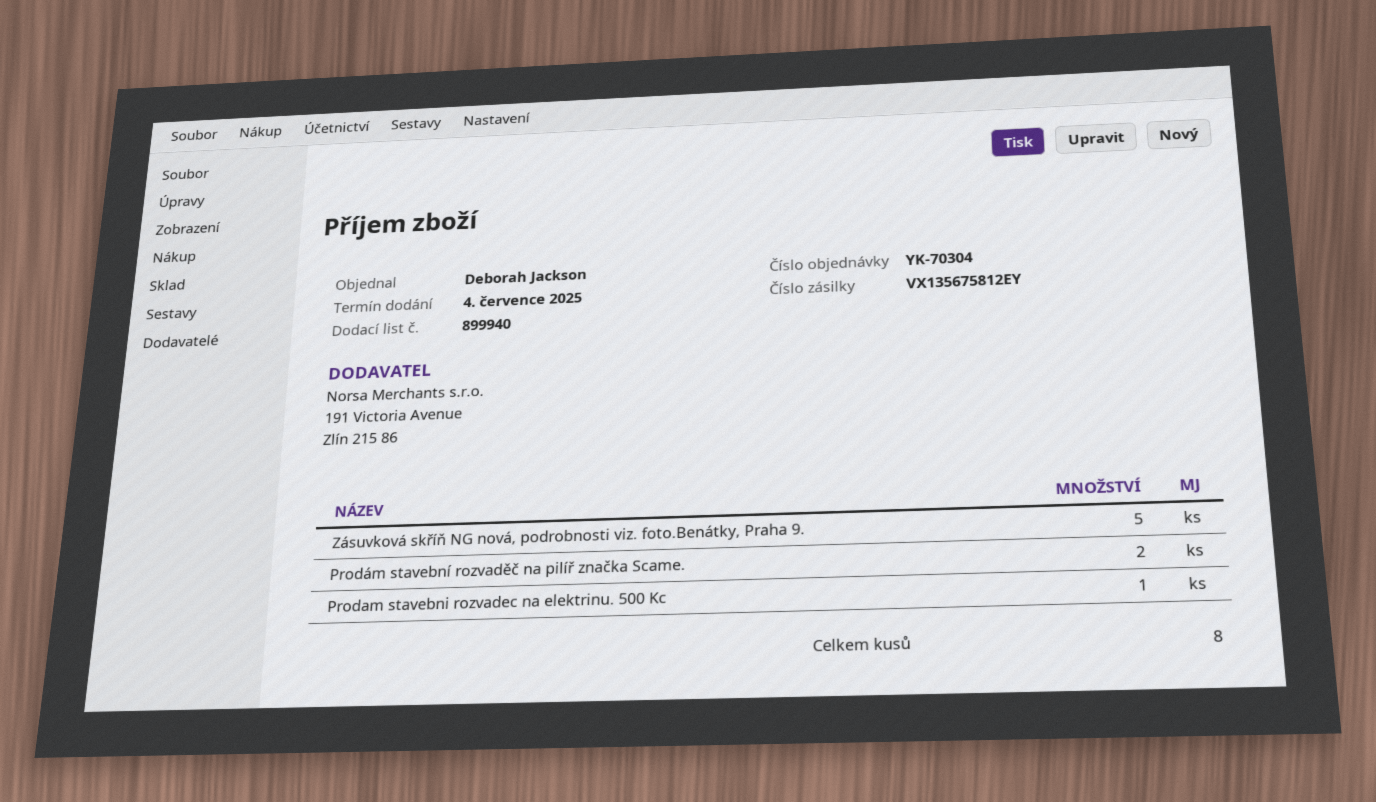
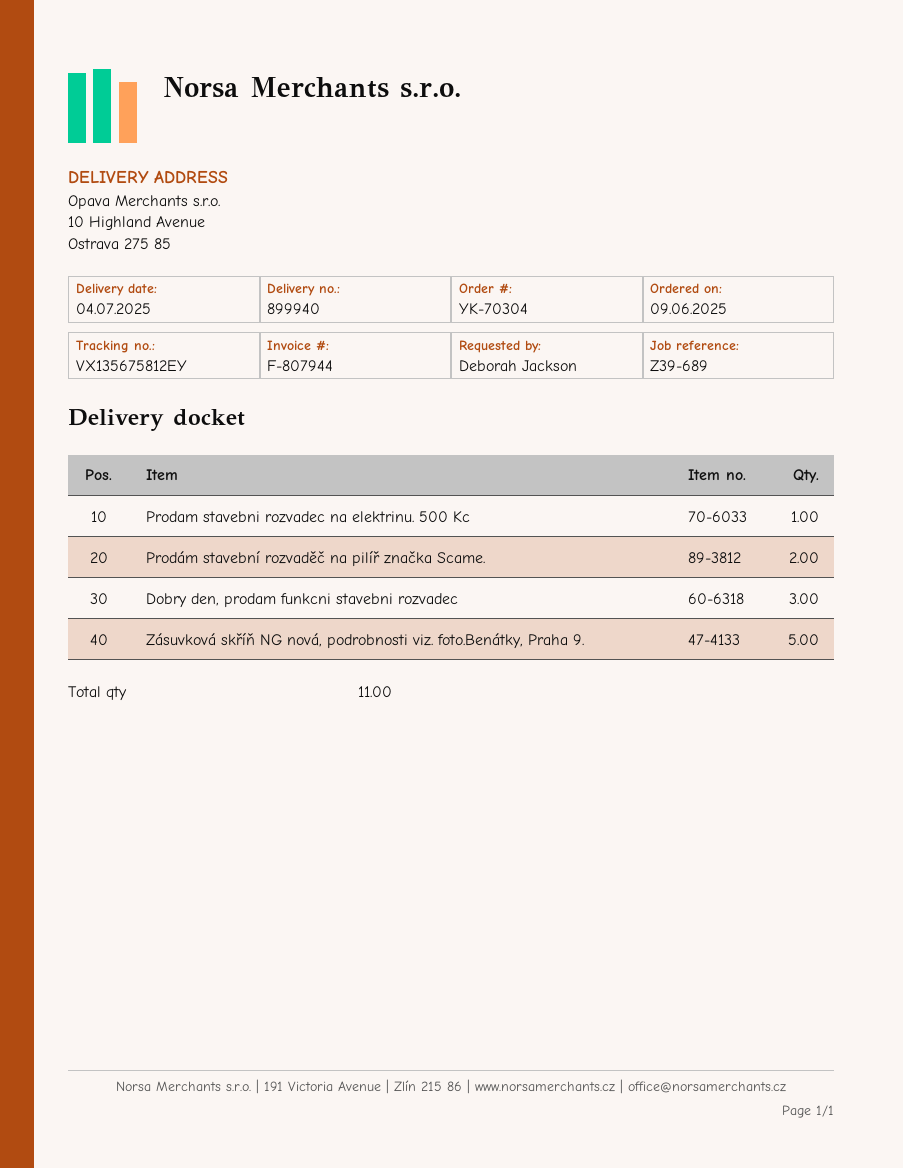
Dobry den, prodam funkcni stavebni rozvadec: none -> 3
total quantity: 8 -> 11

